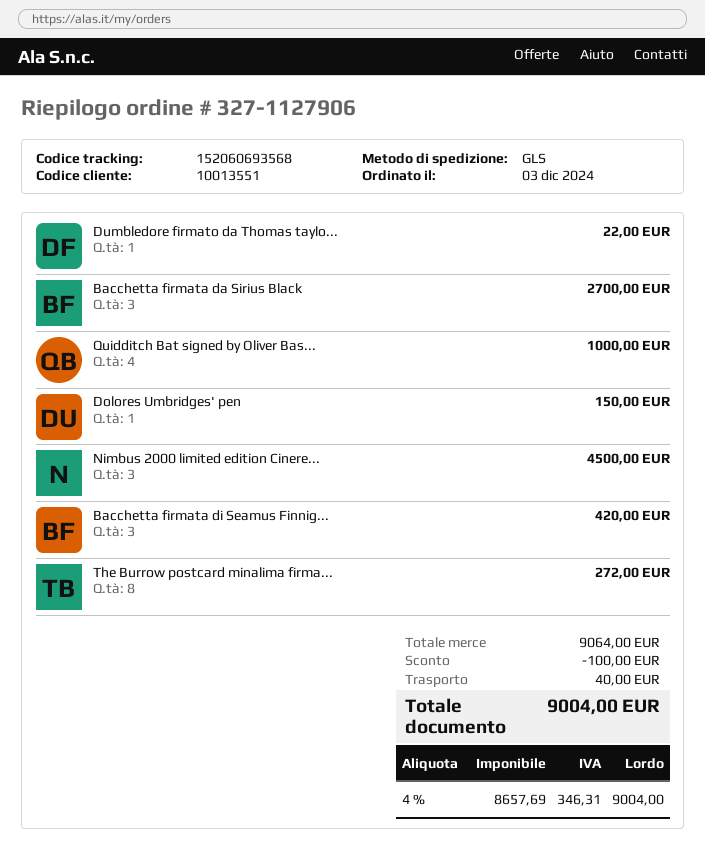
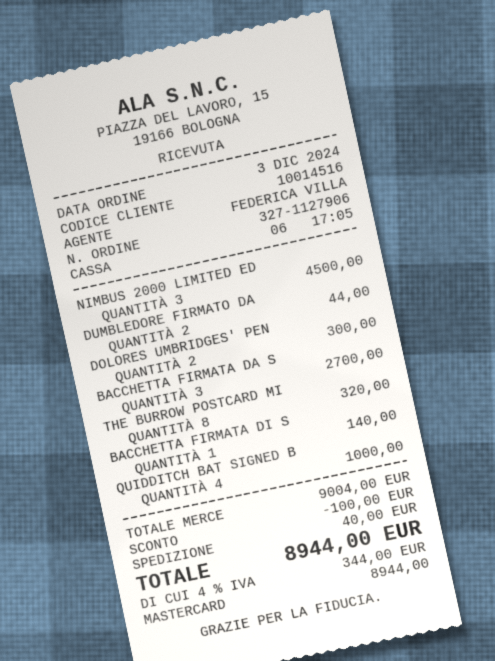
customer number: 10013551 -> 10014516
Dumbledore firmato da Thomas taylo...: 1 for 22.00 -> 2 for 44.00
Dolores Umbridges' pen: 1 for 150.00 -> 2 for 300.00
Bacchetta firmata di Seamus Finnig...: 3 for 420.00 -> 1 for 140.00
The Burrow postcard minalima firma...: 8 for 272.00 -> 8 for 320.00
subtotal: 9064.00 -> 9004.00
tax: 4% = 346.31 -> 4% = 344.00
total: 9004.00 -> 8944.00

